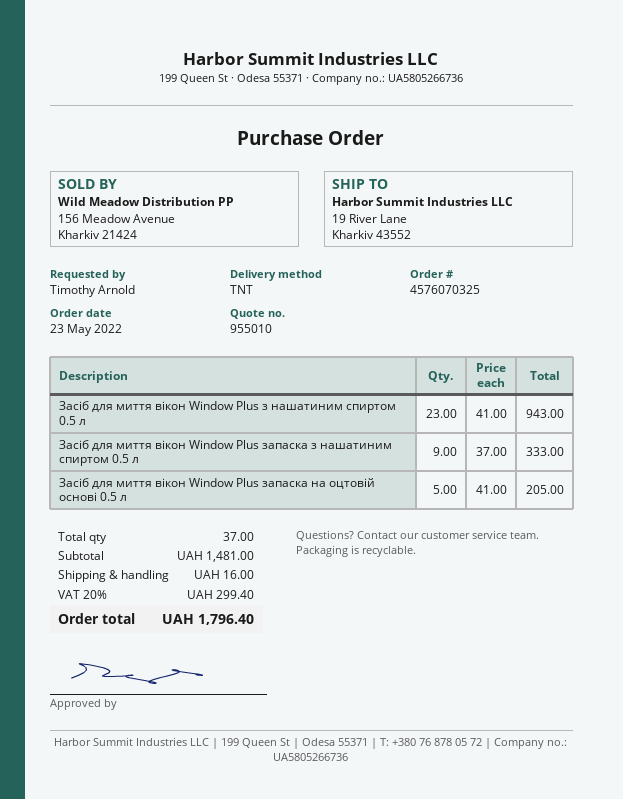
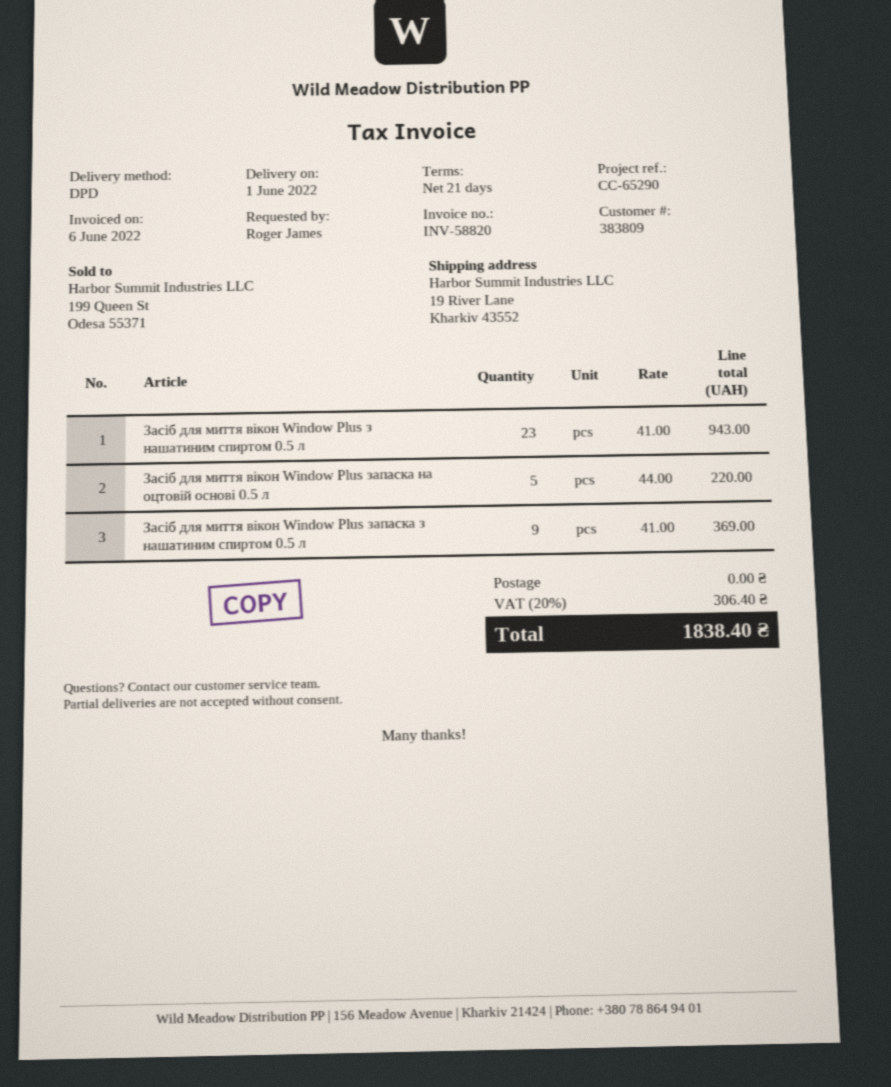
ordered by: Timothy Arnold -> Roger James
shipping method: TNT -> DPD
Засіб для миття вікон Window Plus запаска з нашатиним спиртом 0.5 л: 9 x 37.00 = 333.00 -> 9 x 41.00 = 369.00
Засіб для миття вікон Window Plus запаска на оцтовій основі 0.5 л: 5 x 41.00 = 205.00 -> 5 x 44.00 = 220.00
shipping: 16.00 -> 0.00
tax: 20% = 299.40 -> 20% = 306.40
total: 1796.40 -> 1838.40

